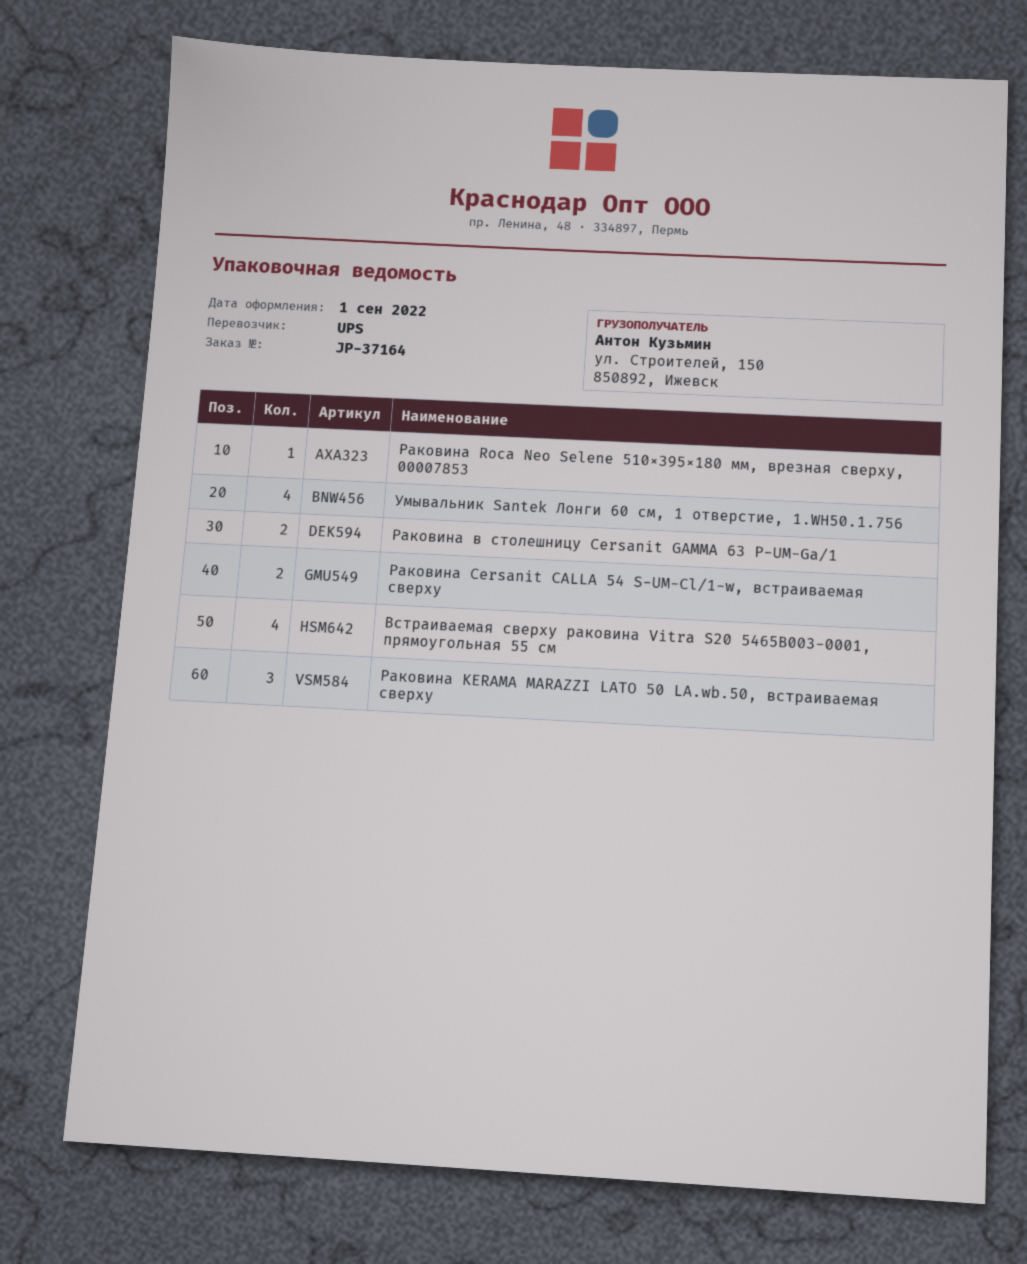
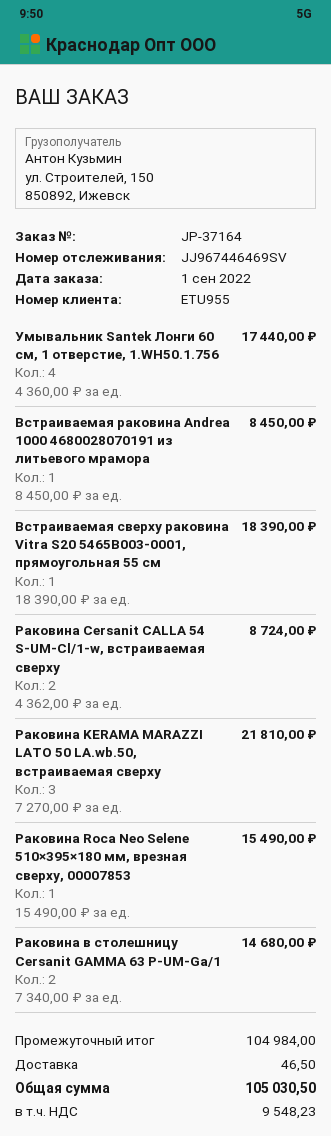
Встраиваемая сверху раковина Vitra S20 5465B003-0001, прямоугольная 55 см: 4 -> 1
Встраиваемая раковина Andrea 1000 4680028070191 из литьевого мрамора: none -> 1

